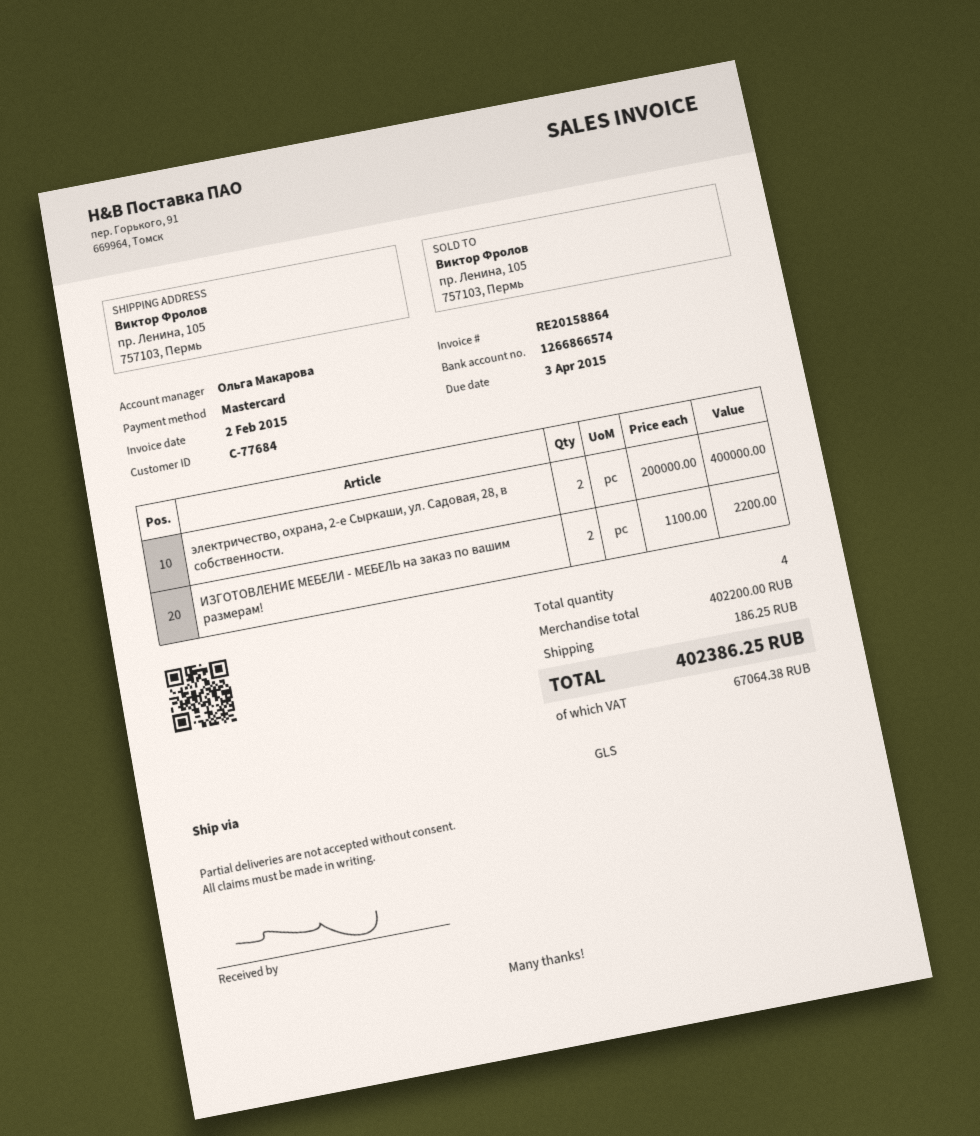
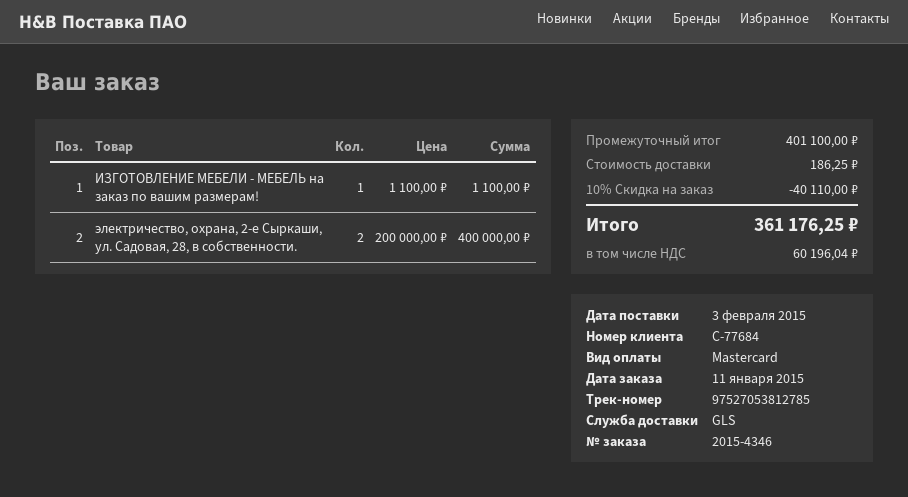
ИЗГОТОВЛЕНИЕ МЕБЕЛИ - МЕБЕЛЬ на заказ по вашим размерам!: 2 x 1100.00 = 2200.00 -> 1 x 1100.00 = 1100.00
subtotal: 402200.00 -> 401100.00
discount: none -> 10% = 40110.00
tax: 67064.38 -> 60196.04
total: 402386.25 -> 361176.25

